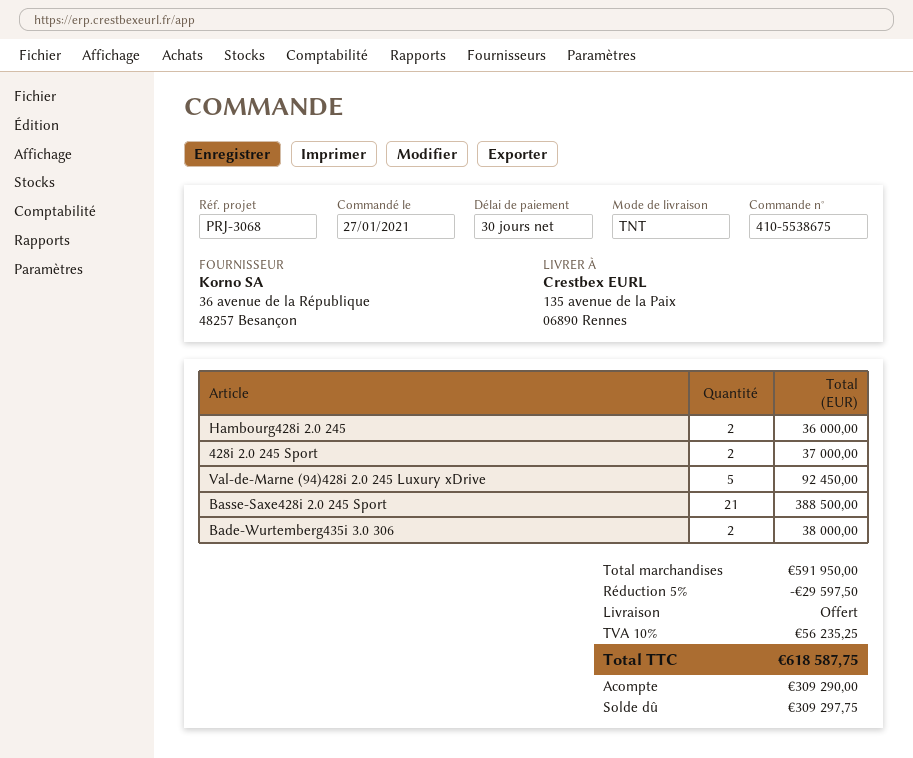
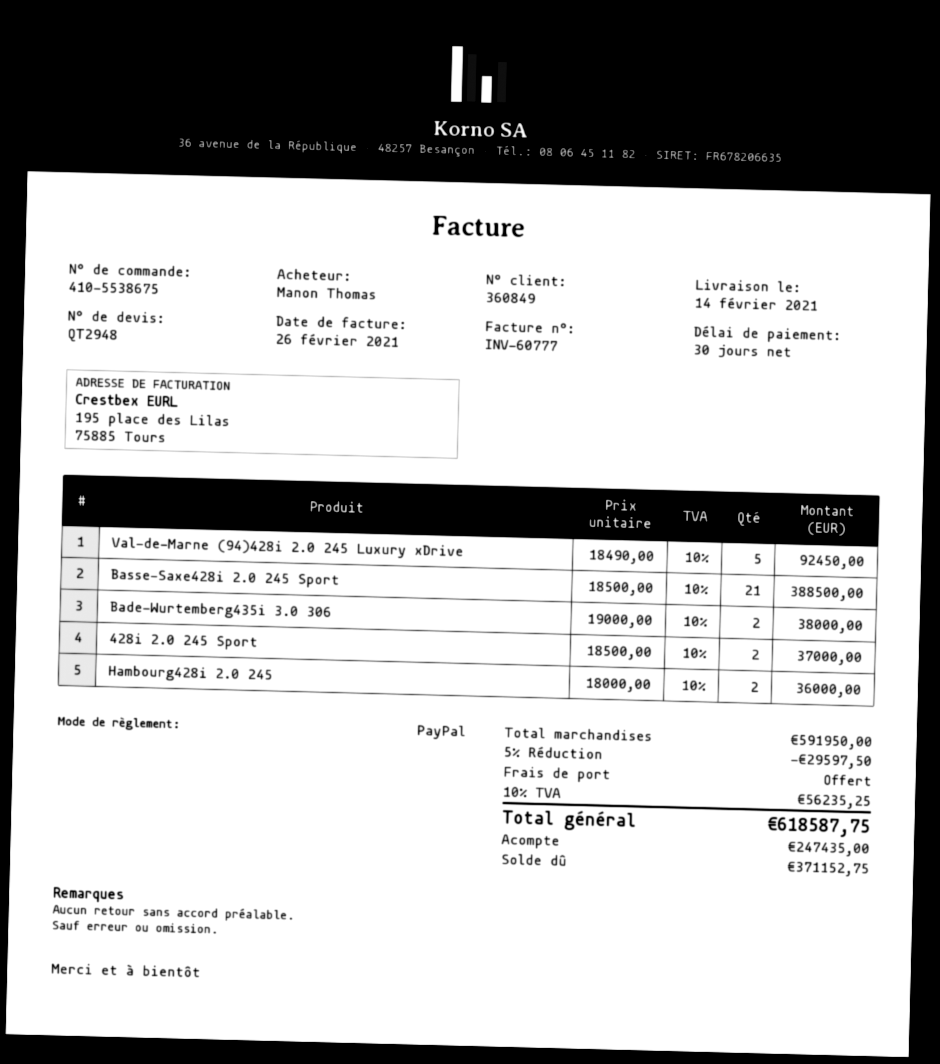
deposit: 309290.00 -> 247435.00
balance: 309297.75 -> 371152.75

